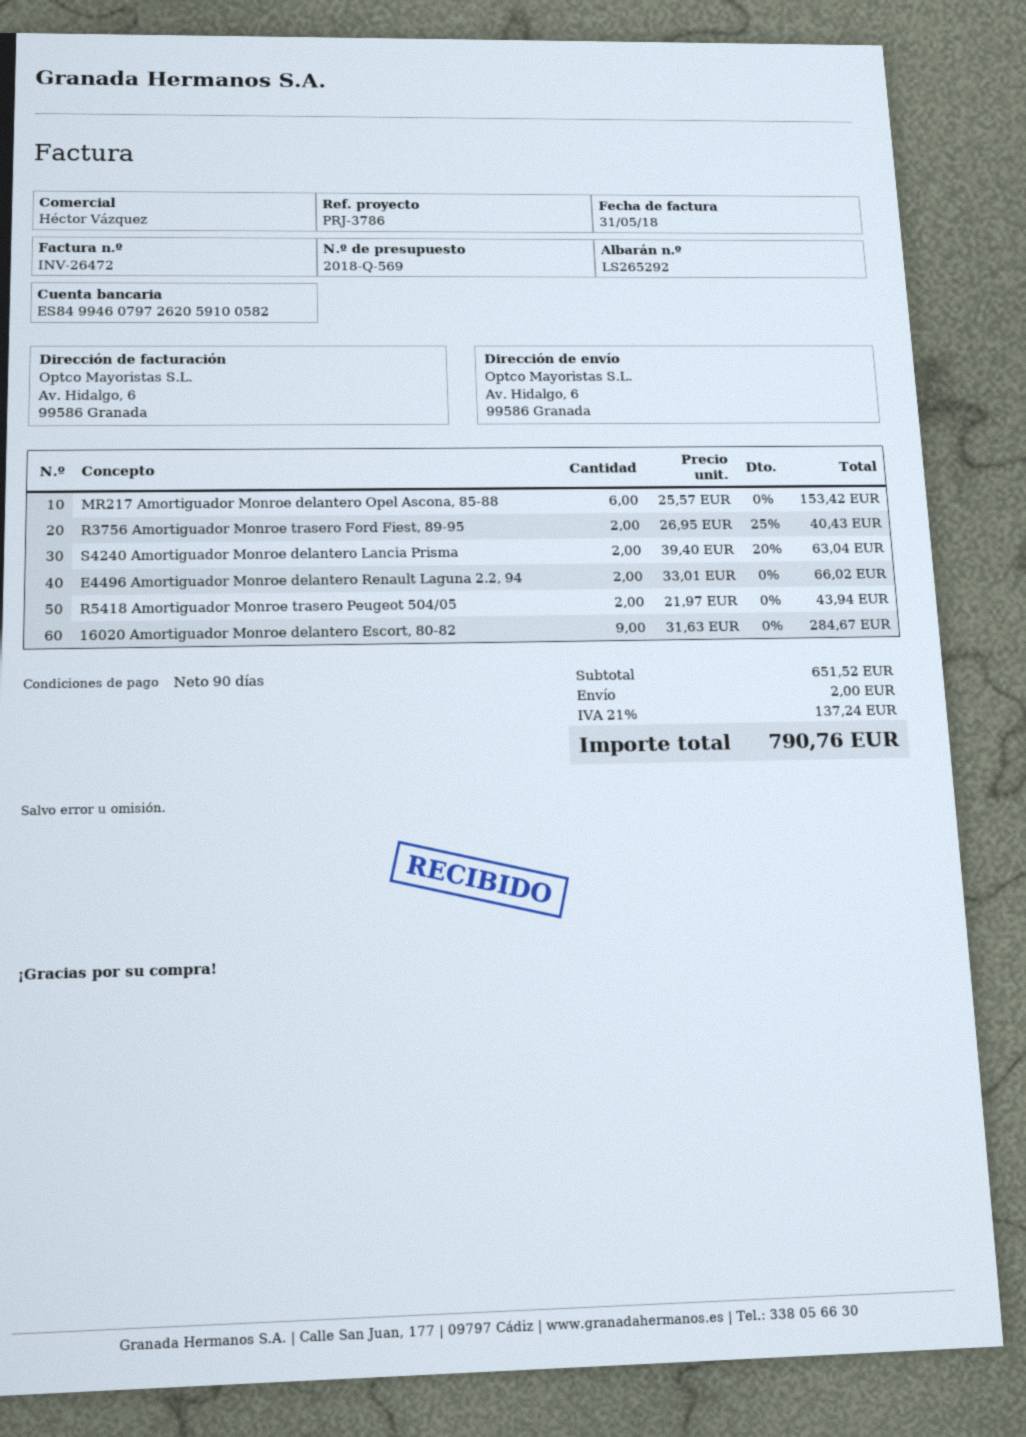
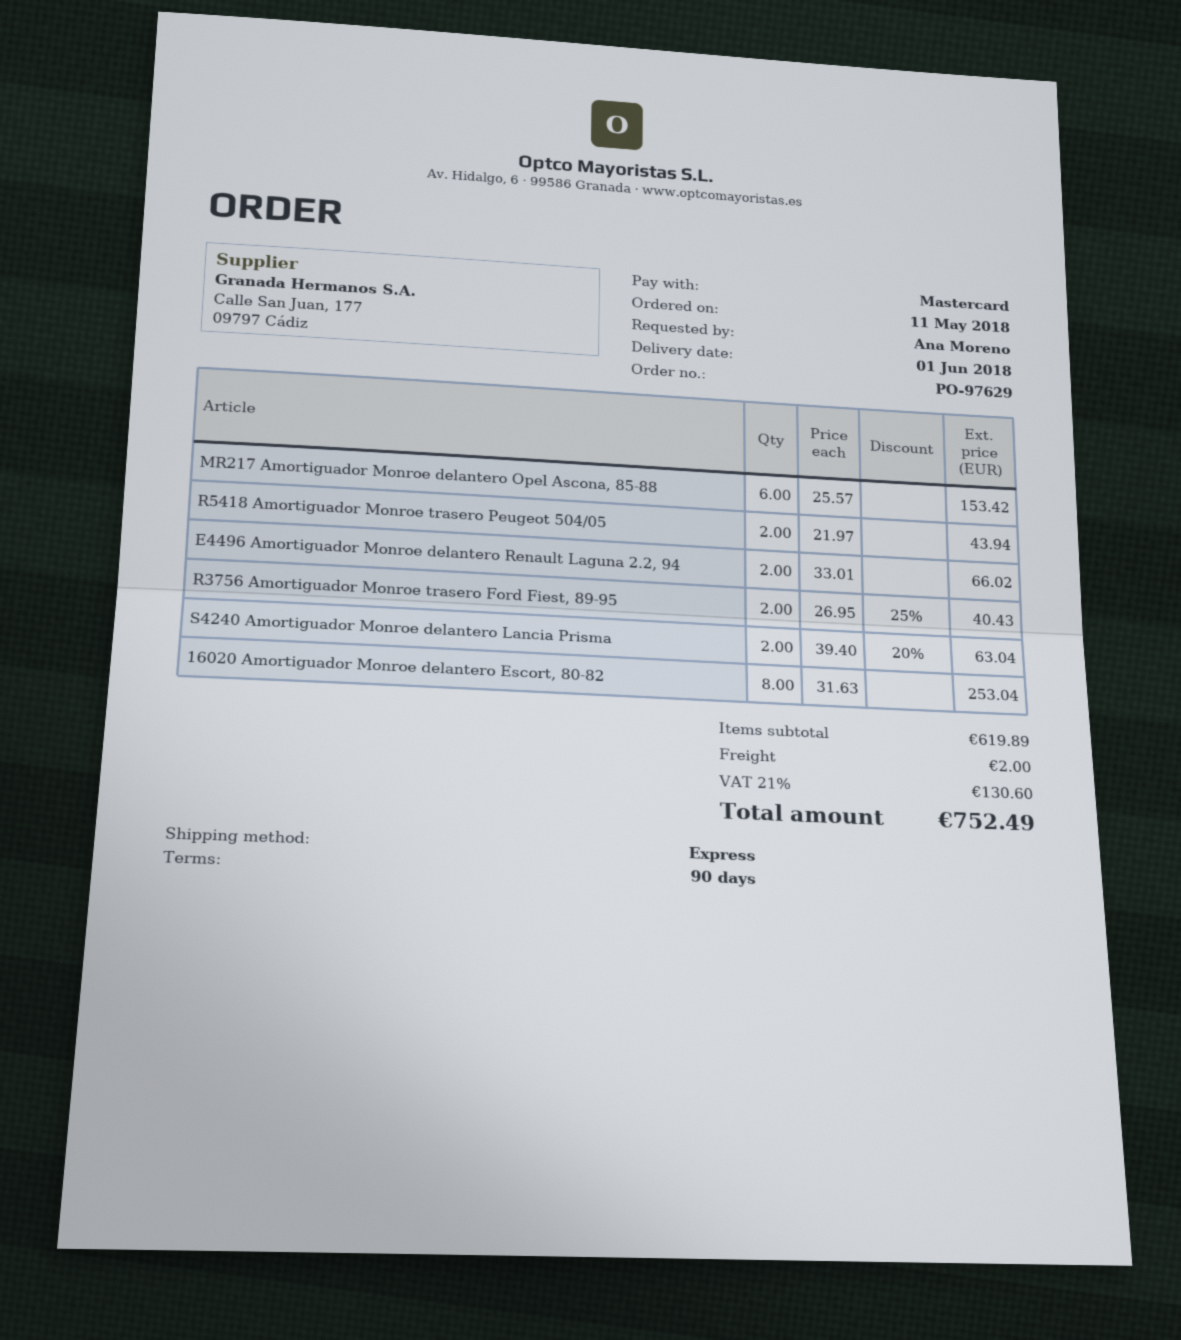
16020 Amortiguador Monroe delantero Escort, 80-82: 9 x 31.63 = 284.67 -> 8 x 31.63 = 253.04
subtotal: 651.52 -> 619.89
tax: 21% = 137.24 -> 21% = 130.60
total: 790.76 -> 752.49

